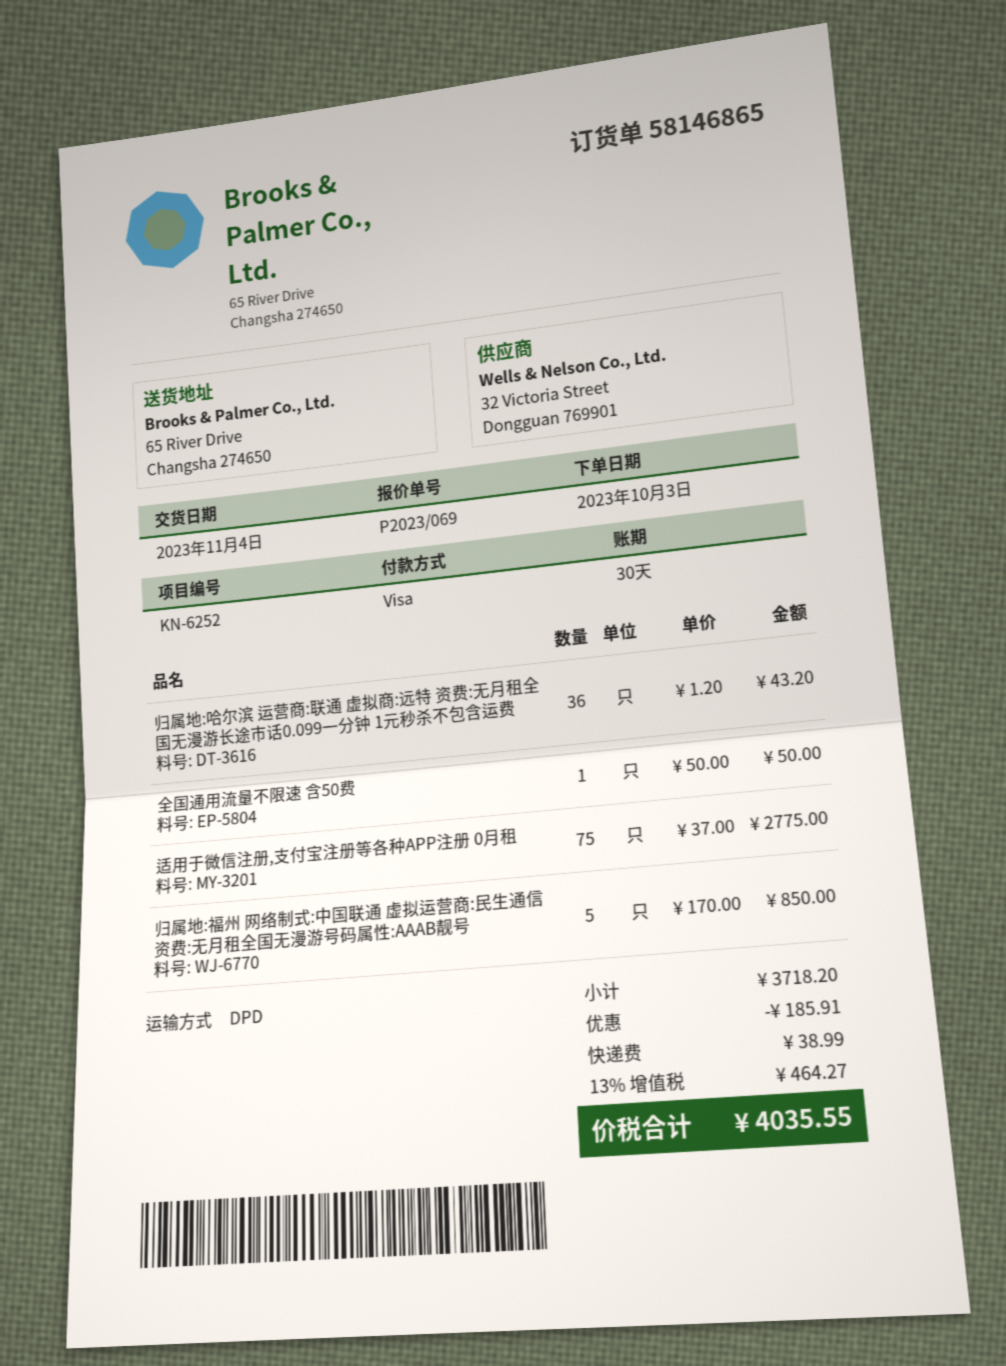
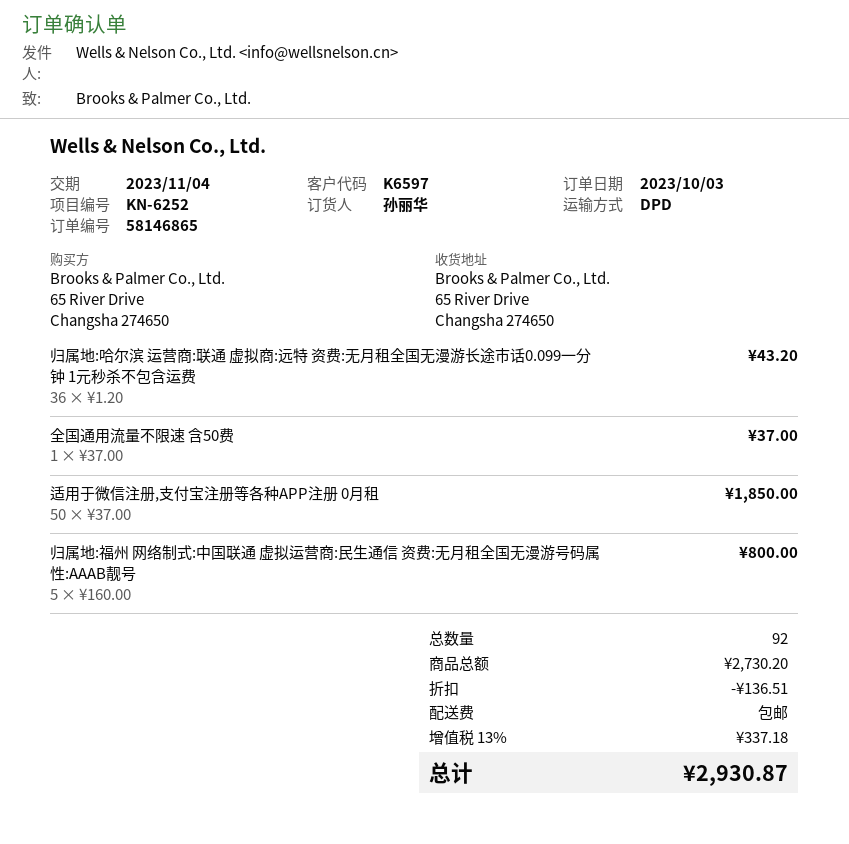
全国通用流量不限速 含50费: 1 x 50.00 = 50.00 -> 1 x 37.00 = 37.00
适用于微信注册,支付宝注册等各种APP注册 0月租: 75 x 37.00 = 2775.00 -> 50 x 37.00 = 1850.00
归属地:福州 网络制式:中国联通 虚拟运营商:民生通信 资费:无月租全国无漫游号码属性:AAAB靓号: 5 x 170.00 = 850.00 -> 5 x 160.00 = 800.00
subtotal: 3718.20 -> 2730.20
discount: 185.91 -> 136.51
shipping: 38.99 -> 0.00
tax: 13% = 464.27 -> 13% = 337.18
total: 4035.55 -> 2930.87

